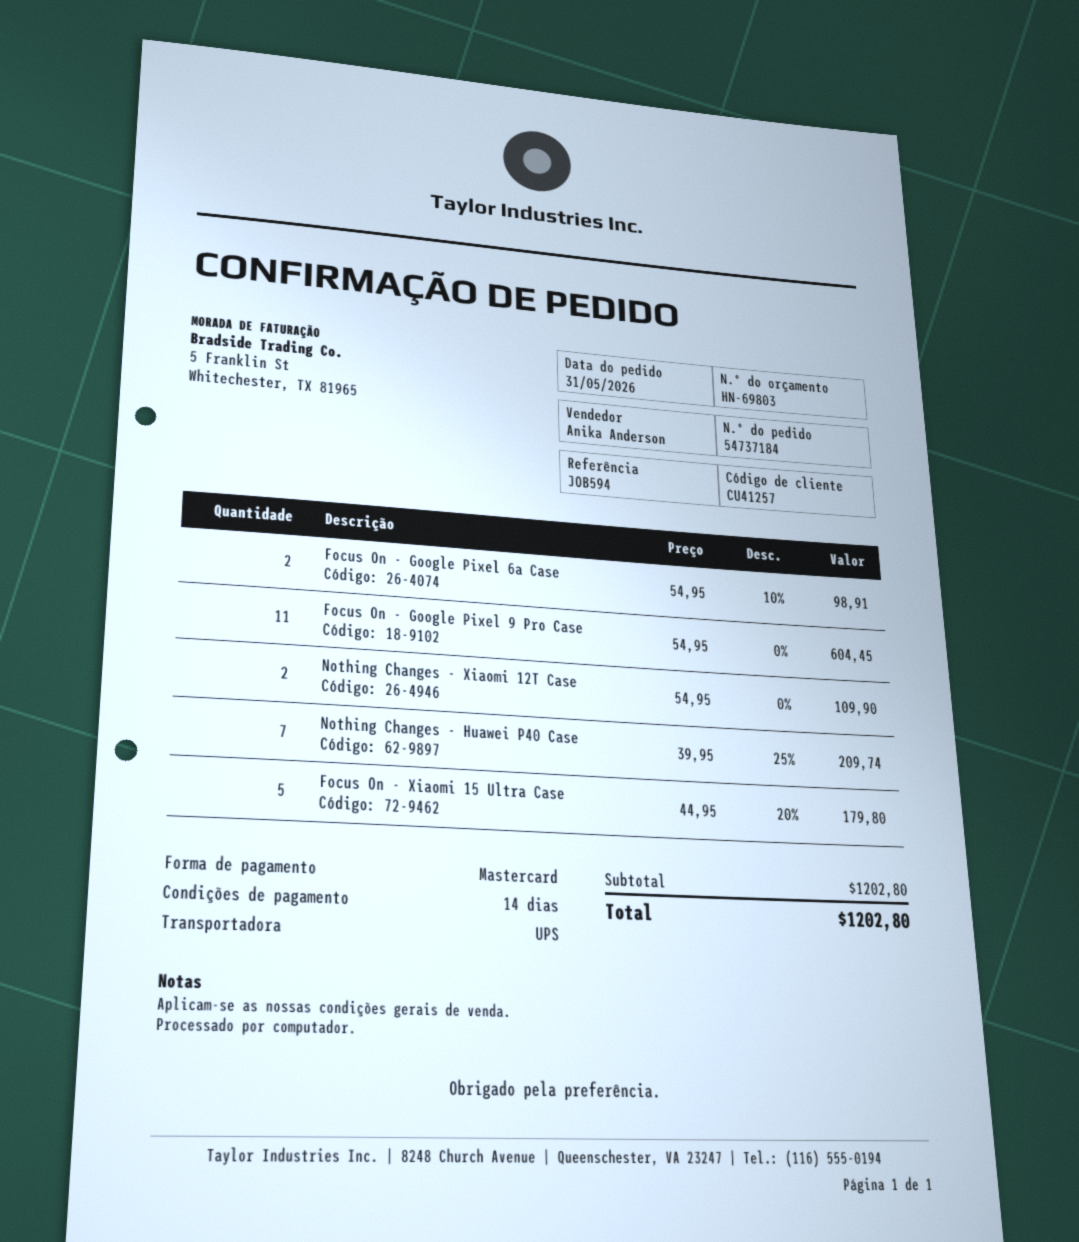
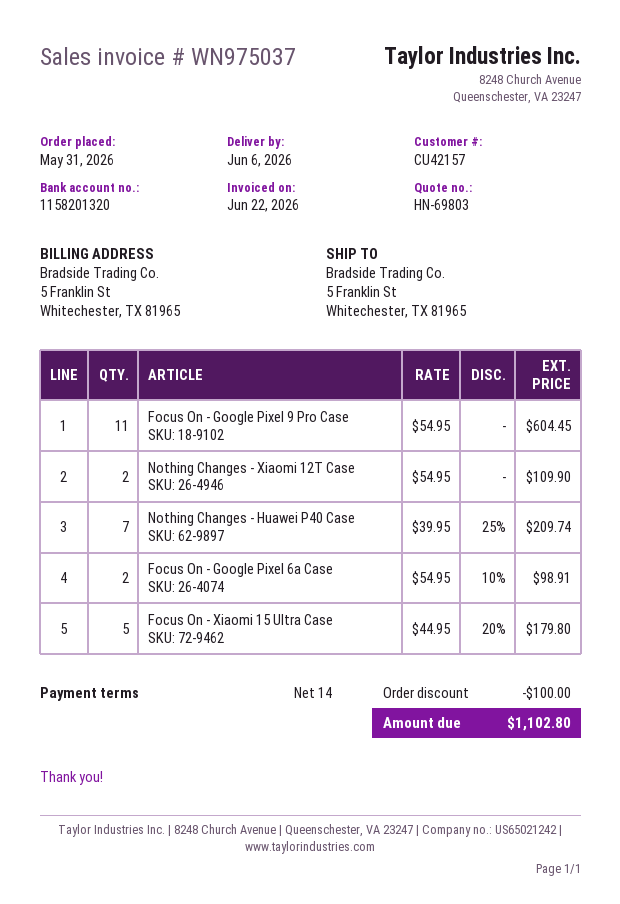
customer number: CU41257 -> CU42157
discount: none -> 100.00
total: 1202.80 -> 1102.80

